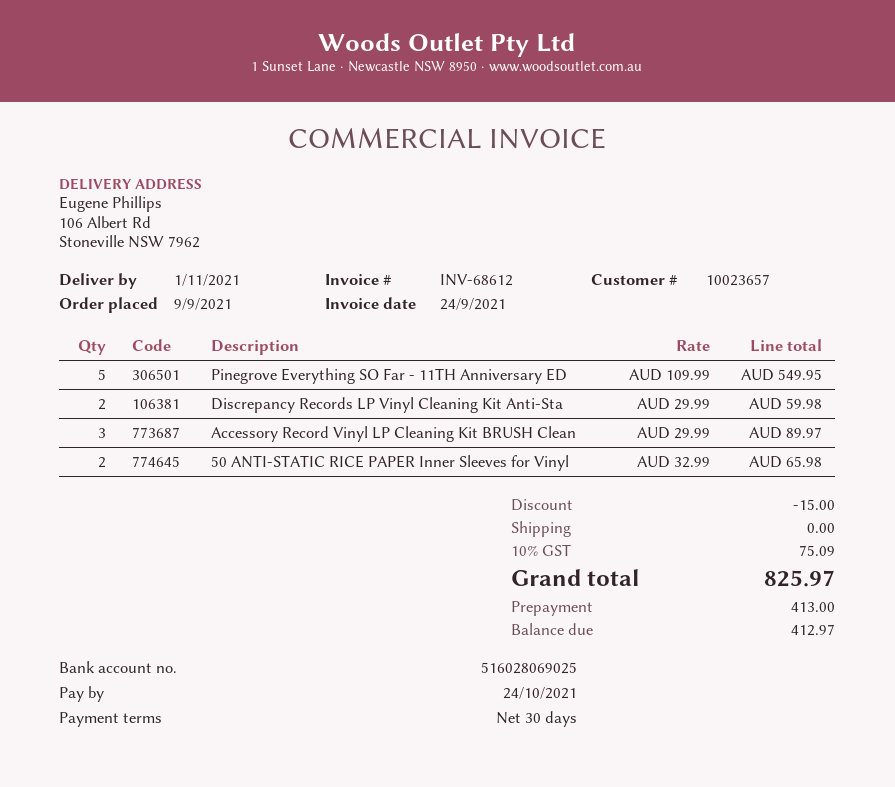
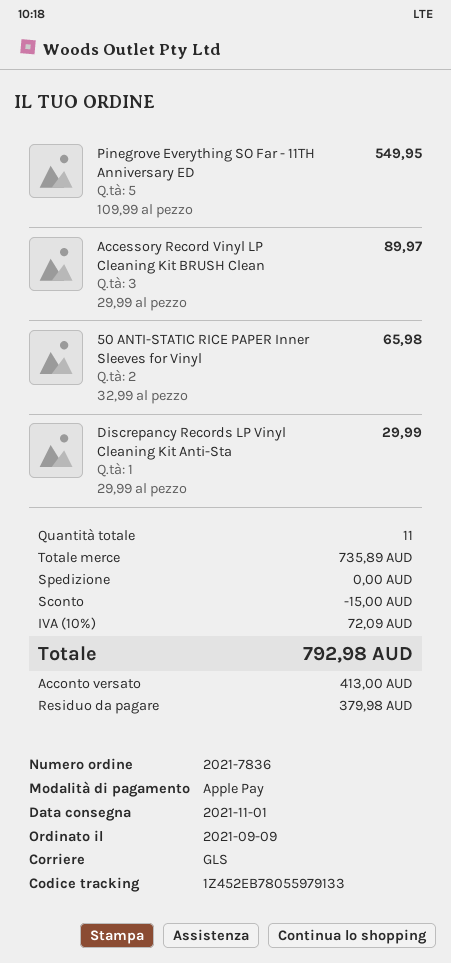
Discrepancy Records LP Vinyl Cleaning Kit Anti-Sta: 2 x 29.99 = 59.98 -> 1 x 29.99 = 29.99
tax: 10% = 75.09 -> 10% = 72.09
total: 825.97 -> 792.98
balance: 412.97 -> 379.98

